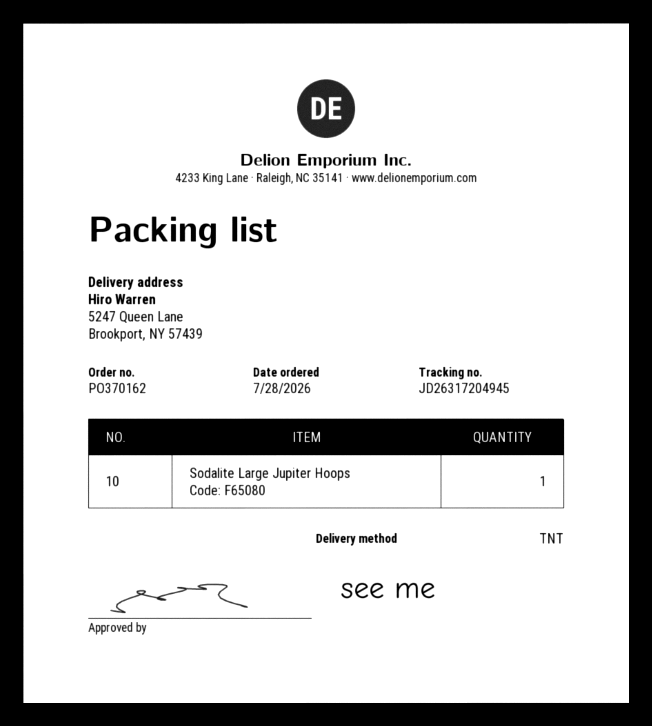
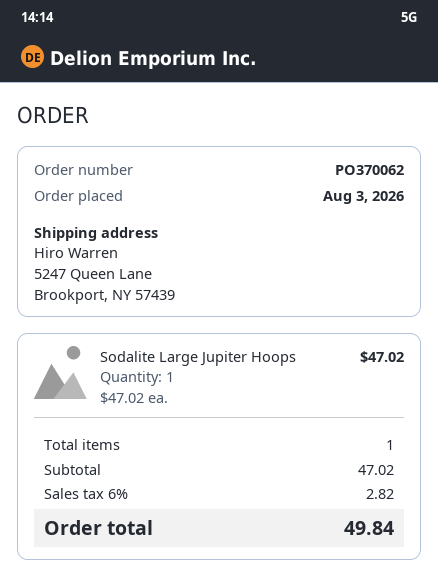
order number: PO370162 -> PO370062
order date: 2026-07-28 -> 2026-08-03

